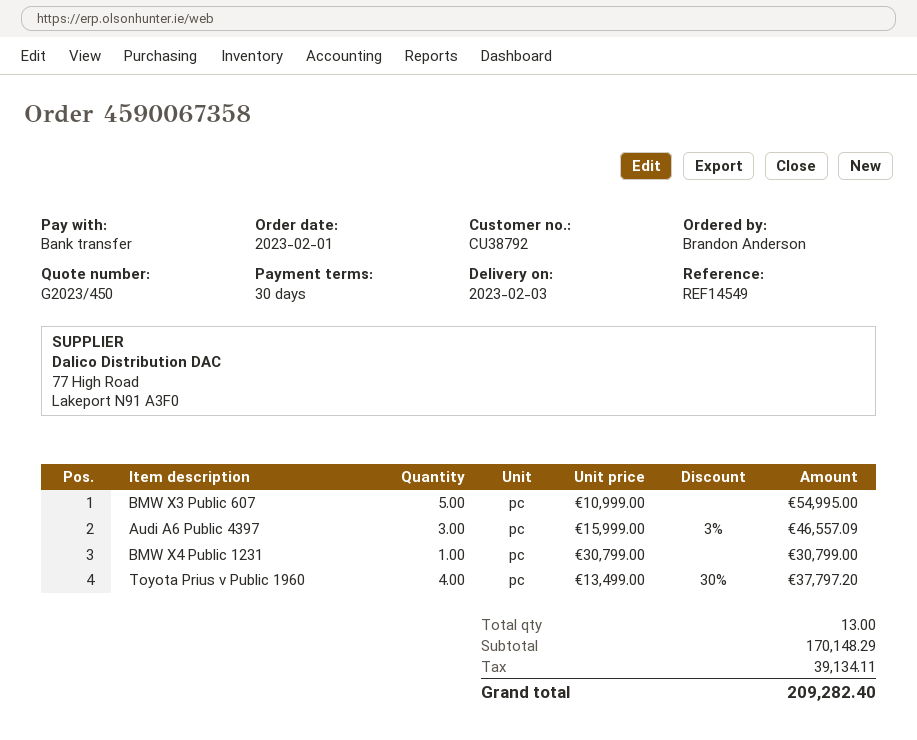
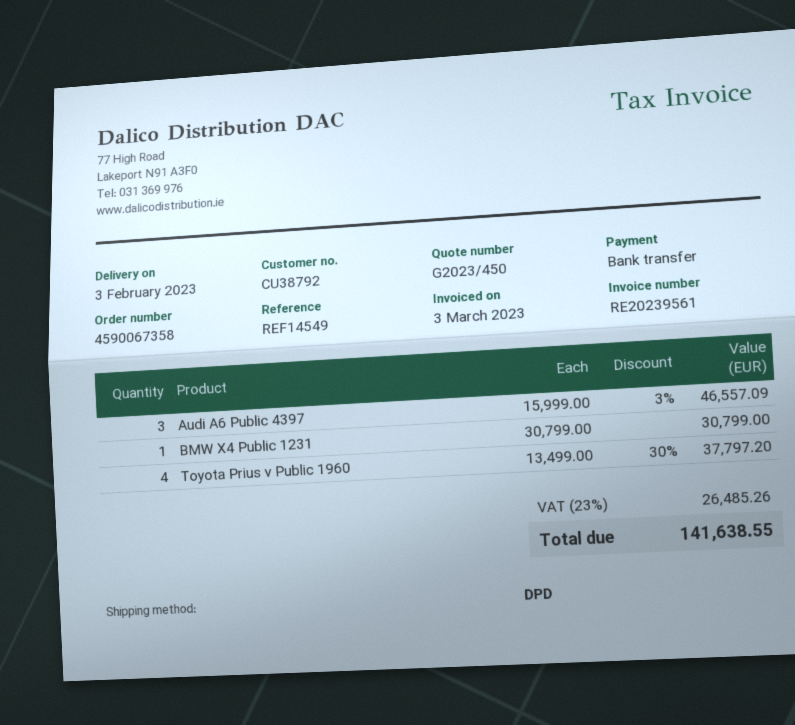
BMW X3 Public 607: 5 x 10999.00 = 54995.00 -> none
tax: 39134.11 -> 26485.26
total: 209282.40 -> 141638.55

